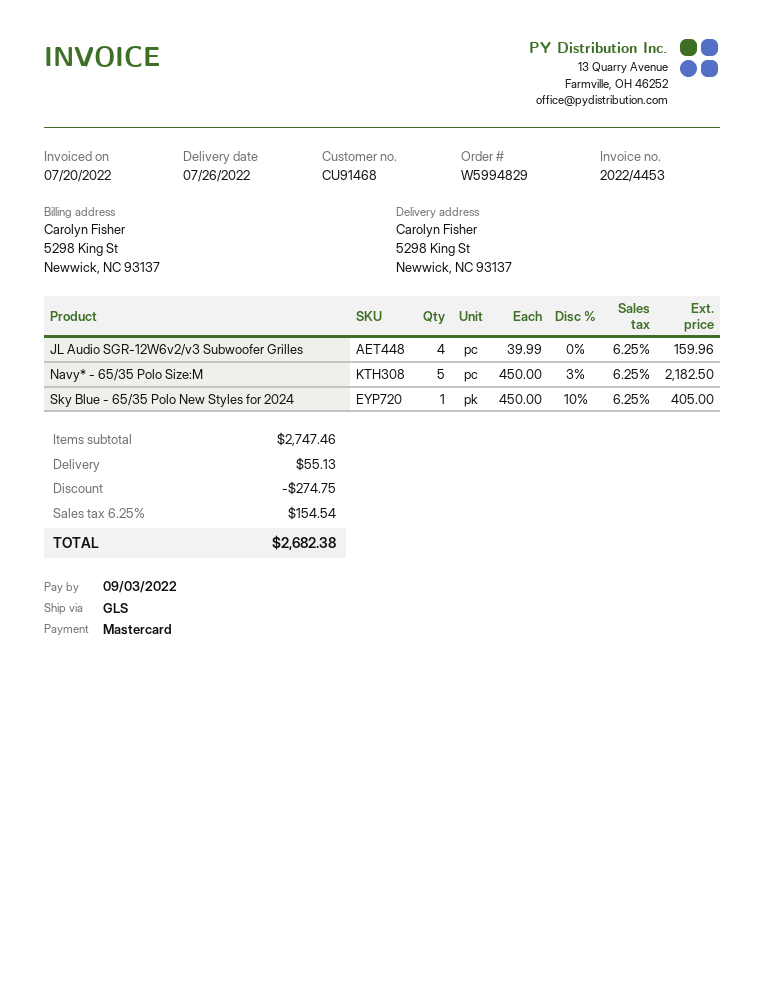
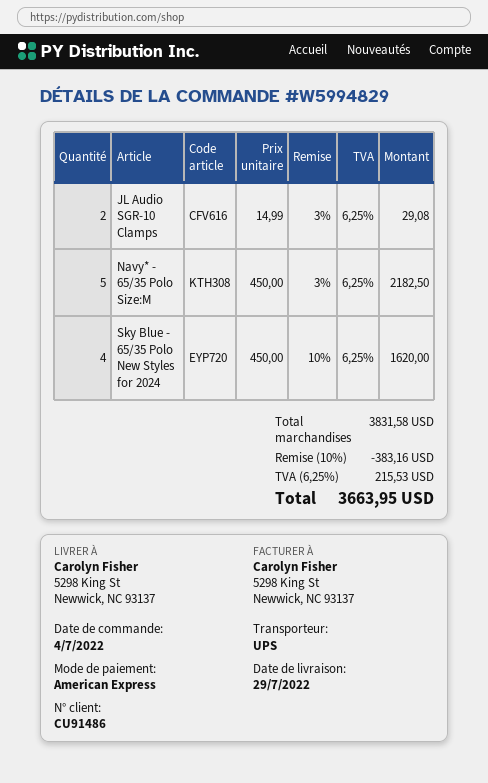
delivery date: 2022-07-26 -> 2022-07-29
customer number: CU91468 -> CU91486
payment method: Mastercard -> American Express
shipping method: GLS -> UPS
JL Audio SGR-12W6v2/v3 Subwoofer Grilles: 4 x 39.99 = 159.96 -> none
Sky Blue - 65/35 Polo New Styles for 2024: 1 x 450.00 - 10% = 405.00 -> 4 x 450.00 - 10% = 1620.00
JL Audio SGR-10 Clamps: none -> 2 x 14.99 - 3% = 29.08
subtotal: 2747.46 -> 3831.58
discount: 274.75 -> 383.16
shipping: 55.13 -> none
tax: 6.25% = 154.54 -> 6.25% = 215.53
total: 2682.38 -> 3663.95

